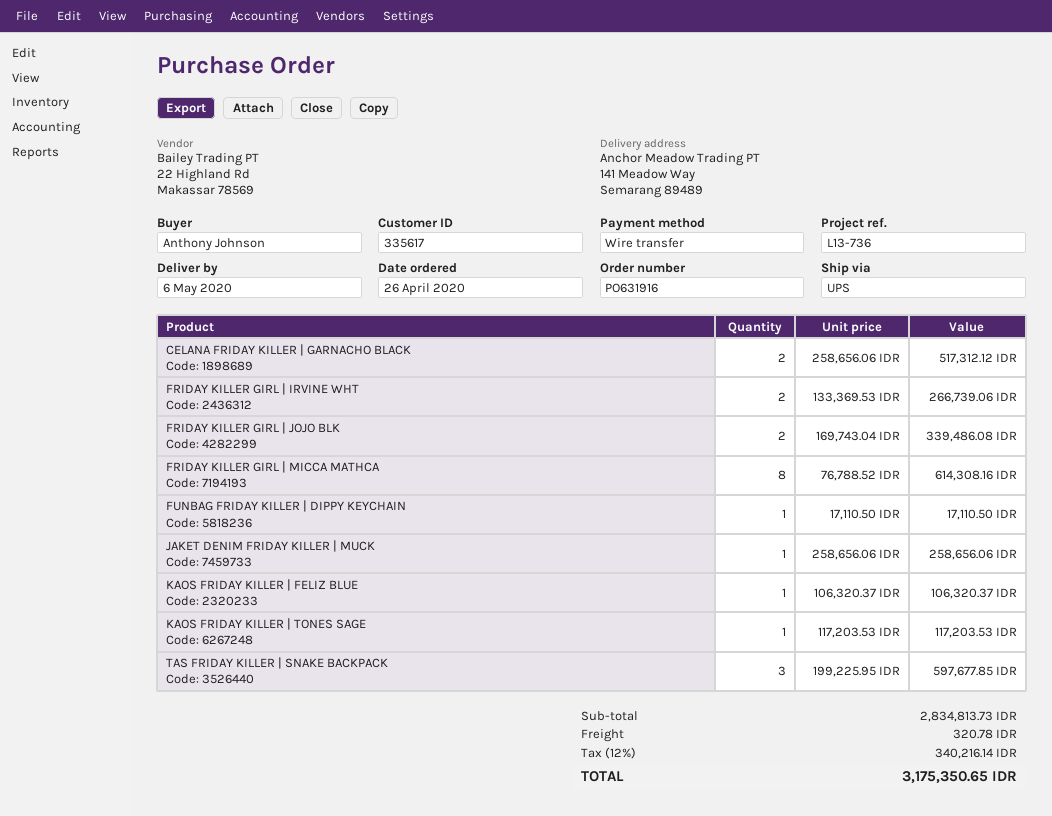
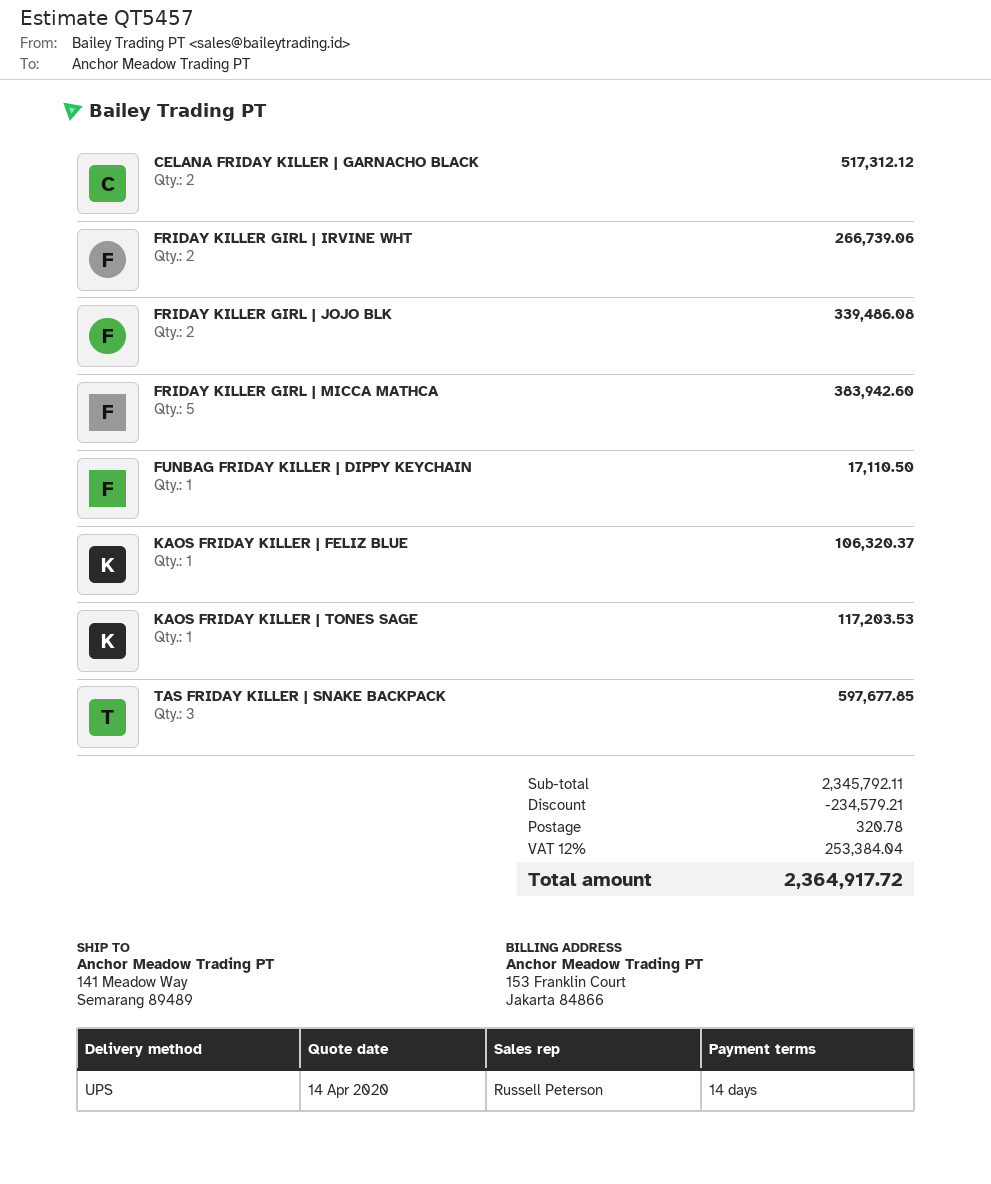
FRIDAY KILLER GIRL | MICCA MATHCA: 8 for 614308.16 -> 5 for 383942.60
JAKET DENIM FRIDAY KILLER | MUCK: 1 for 258656.06 -> none
subtotal: 2834813.73 -> 2345792.11
discount: none -> 234579.21
tax: 12% = 340216.14 -> 12% = 253384.04
total: 3175350.65 -> 2364917.72

